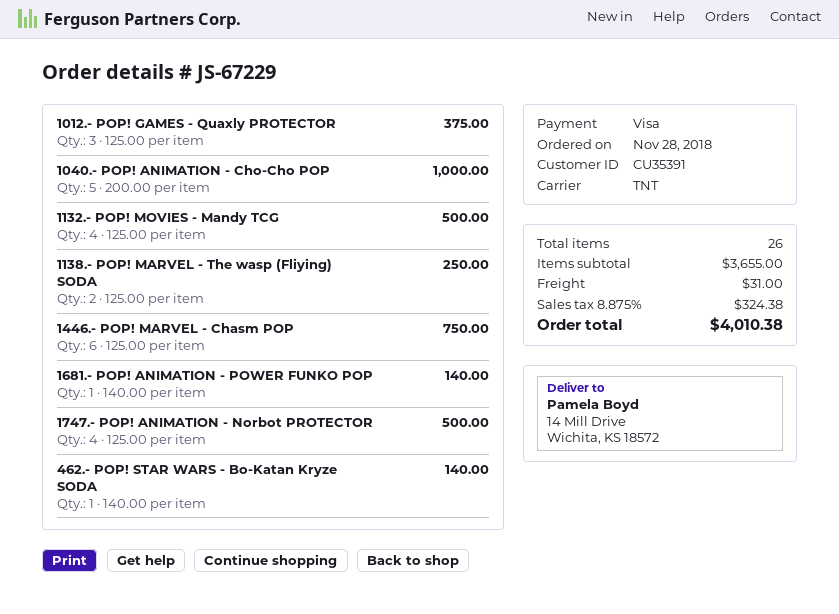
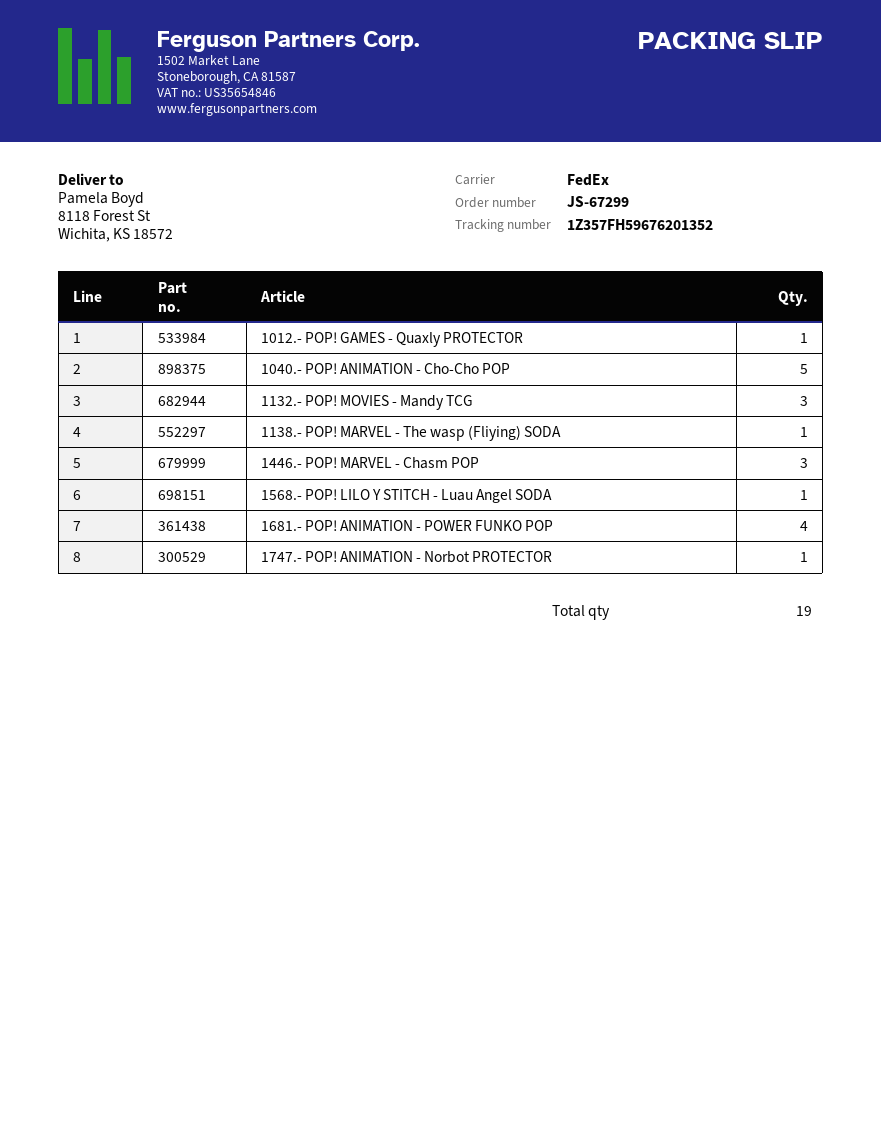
order number: JS-67229 -> JS-67299
shipping method: TNT -> FedEx
ship to: 14 Mill Drive, Wichita, KS 18572 -> 8118 Forest St, Wichita, KS 18572
1012.- POP! GAMES - Quaxly PROTECTOR: 3 -> 1
1132.- POP! MOVIES - Mandy TCG: 4 -> 3
1138.- POP! MARVEL - The wasp (Fliying) SODA: 2 -> 1
1446.- POP! MARVEL - Chasm POP: 6 -> 3
1681.- POP! ANIMATION - POWER FUNKO POP: 1 -> 4
1747.- POP! ANIMATION - Norbot PROTECTOR: 4 -> 1
462.- POP! STAR WARS - Bo-Katan Kryze SODA: 1 -> none
1568.- POP! LILO Y STITCH - Luau Angel SODA: none -> 1
total quantity: 26 -> 19

